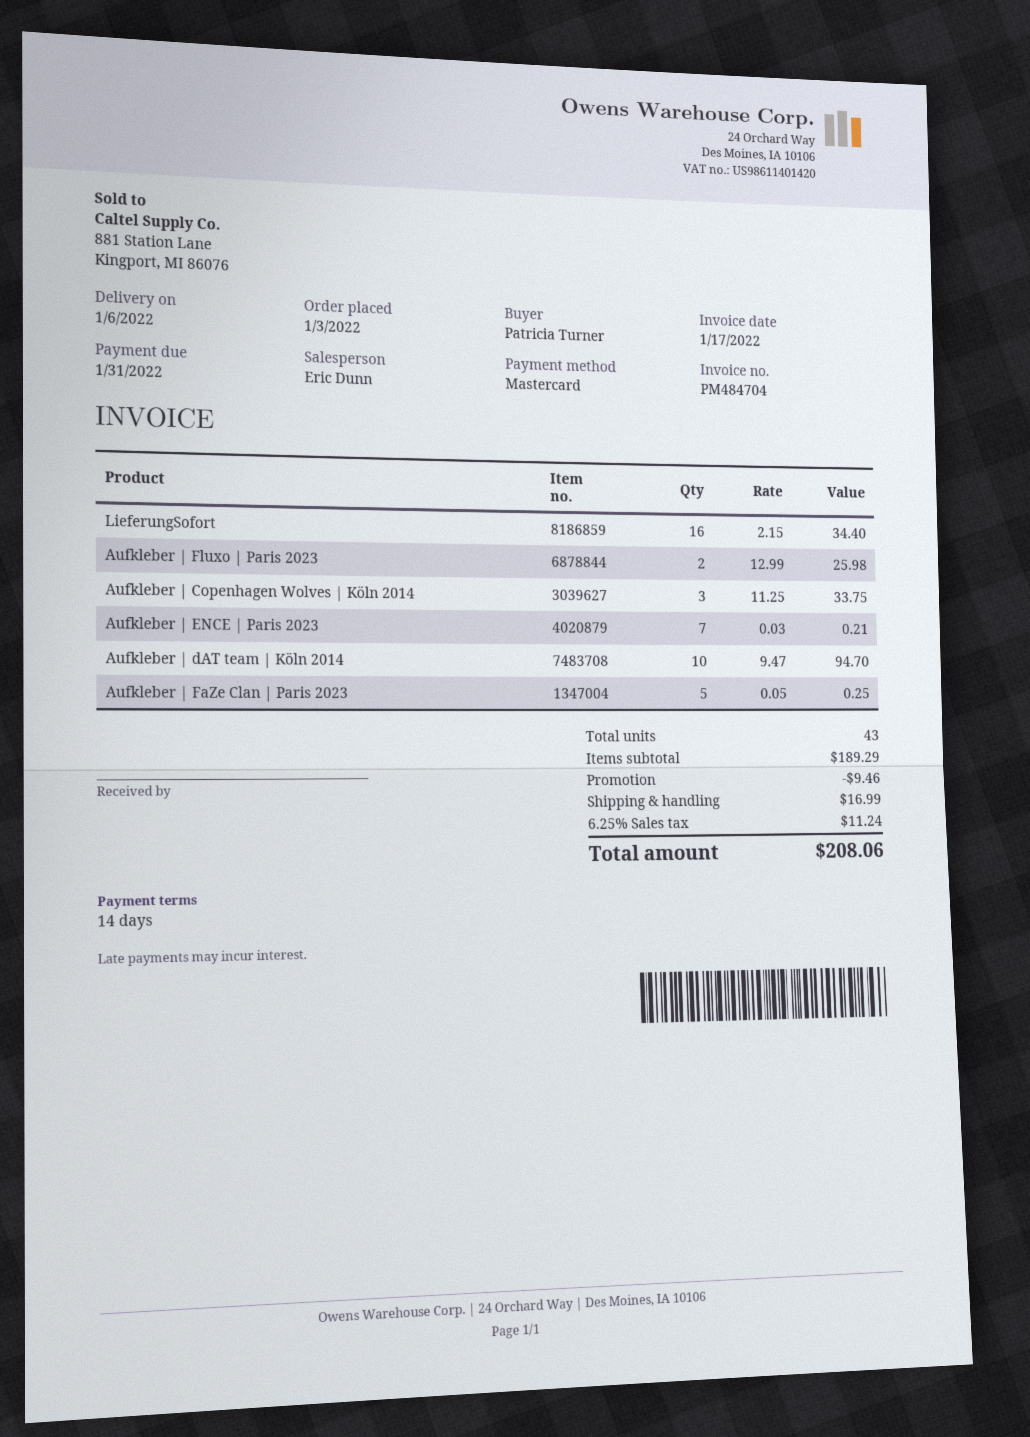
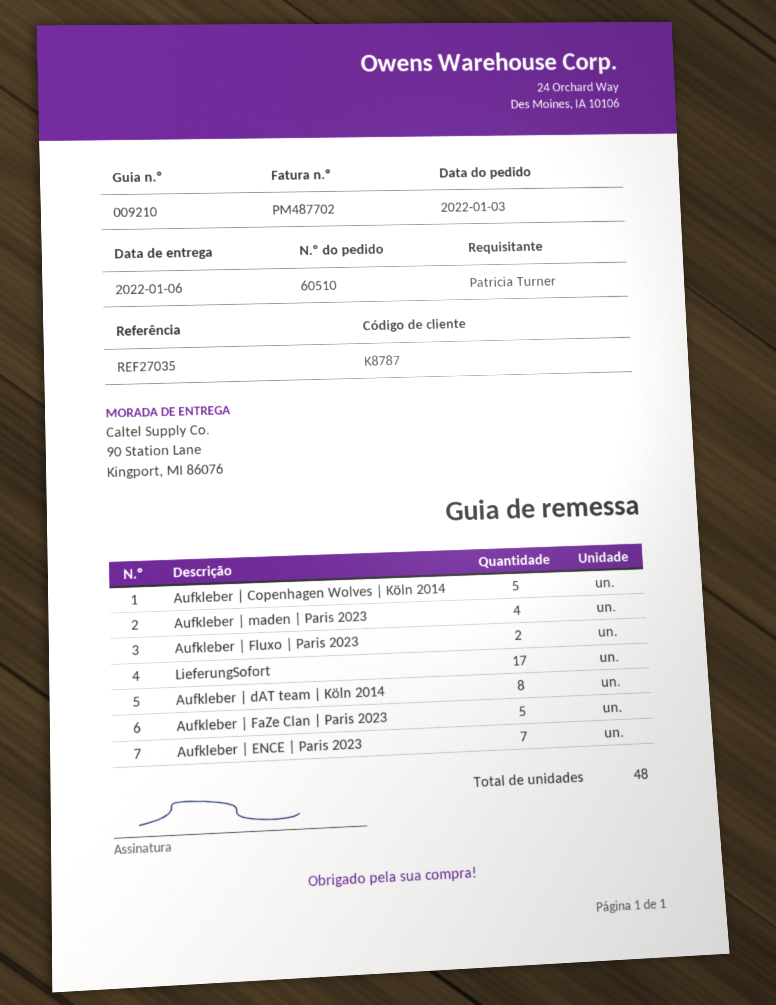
invoice number: PM484704 -> PM487702
LieferungSofort: 16 -> 17
Aufkleber | Copenhagen Wolves | Köln 2014: 3 -> 5
Aufkleber | dAT team | Köln 2014: 10 -> 8
Aufkleber | maden | Paris 2023: none -> 4
total quantity: 43 -> 48

